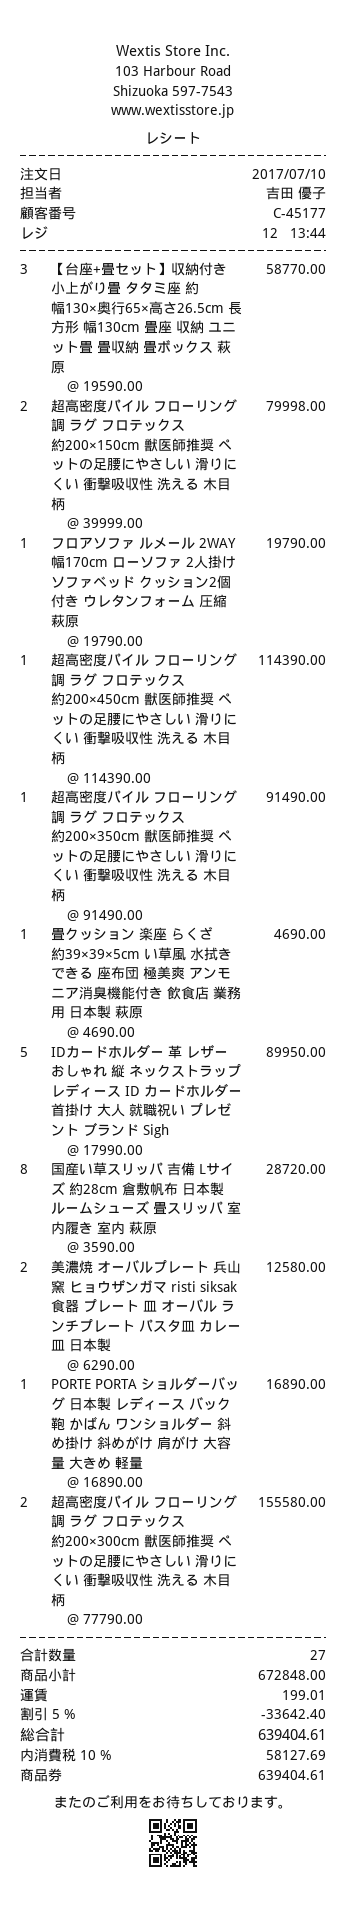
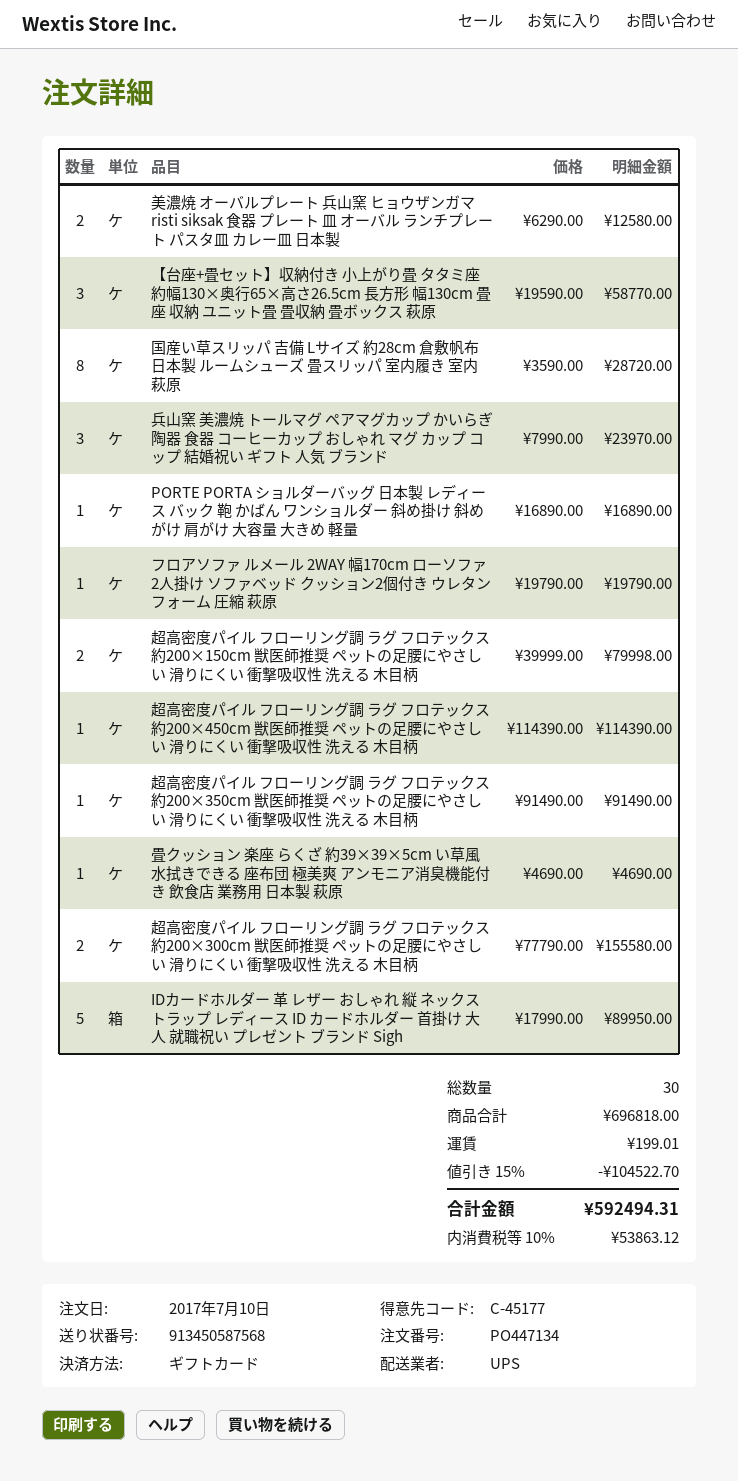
兵山窯 美濃焼 トールマグ ペアマグカップ かいらぎ 陶器 食器 コーヒーカップ おしゃれ マグ カップ コップ 結婚祝い ギフト 人気 ブランド: none -> 3 x 7990.00 = 23970.00
total quantity: 27 -> 30
subtotal: 672848.00 -> 696818.00
discount: 5% = 33642.40 -> 15% = 104522.70
tax: 10% = 58127.69 -> 10% = 53863.12
total: 639404.61 -> 592494.31

